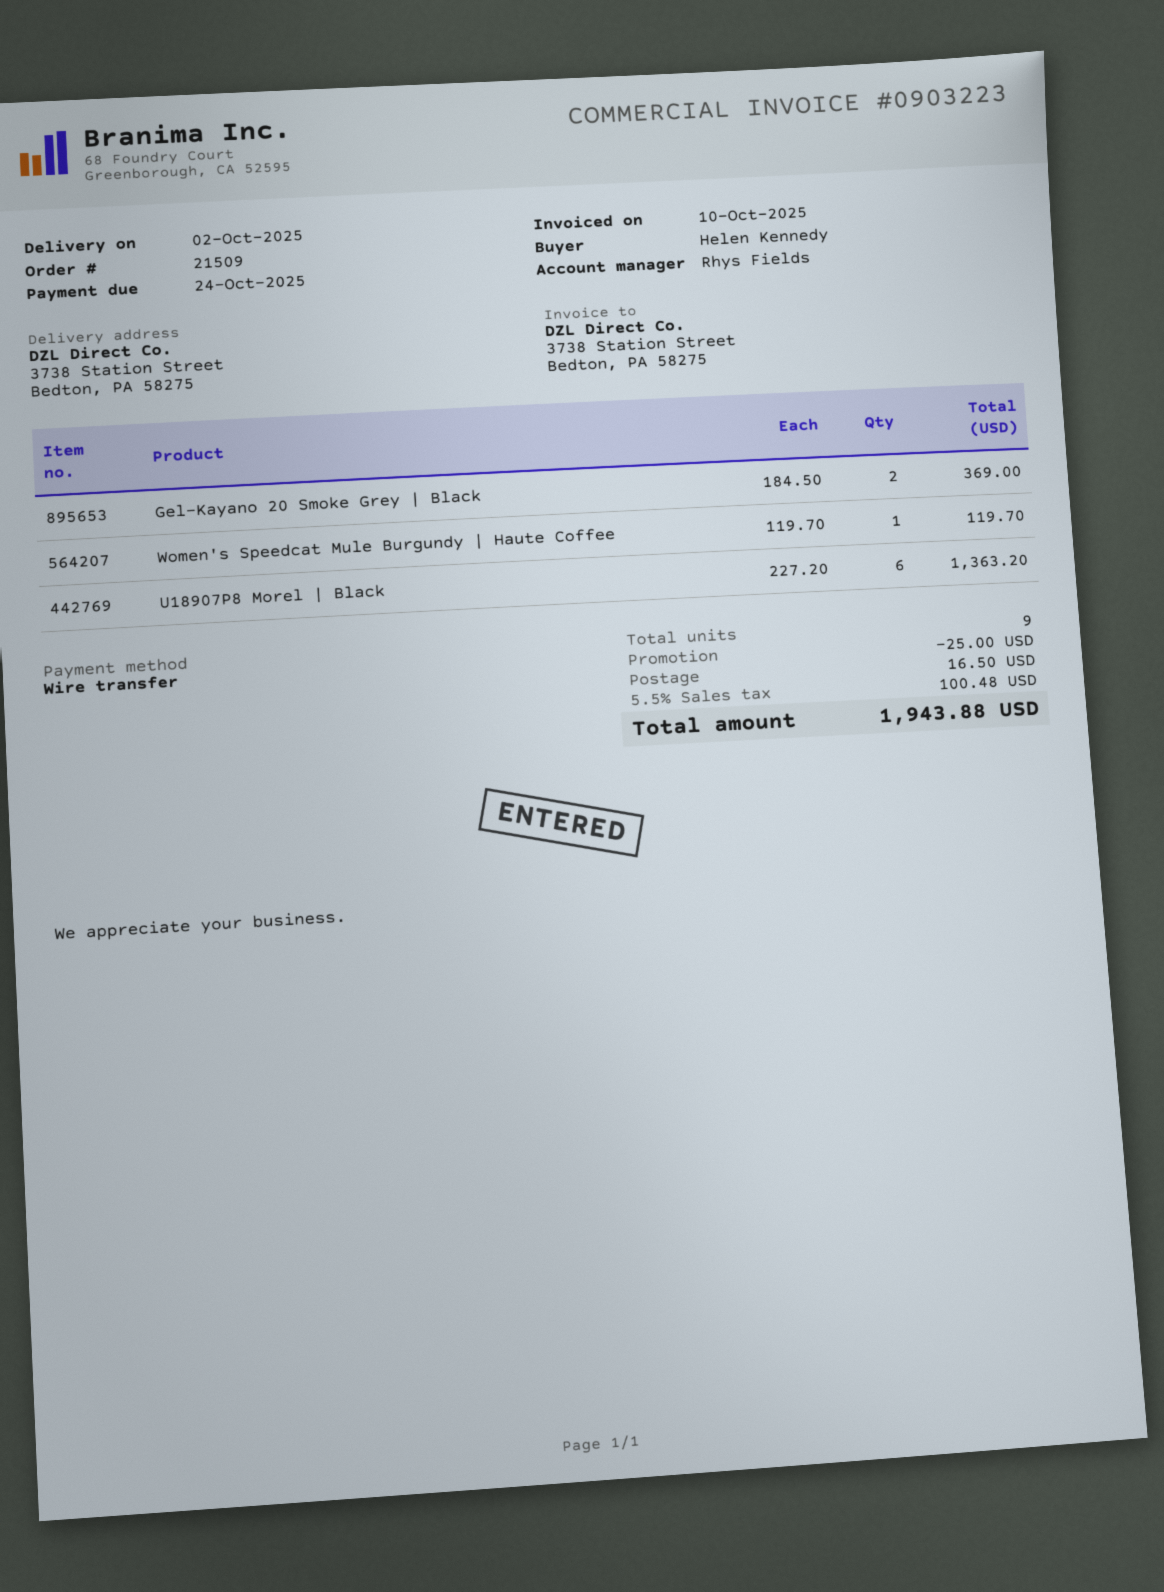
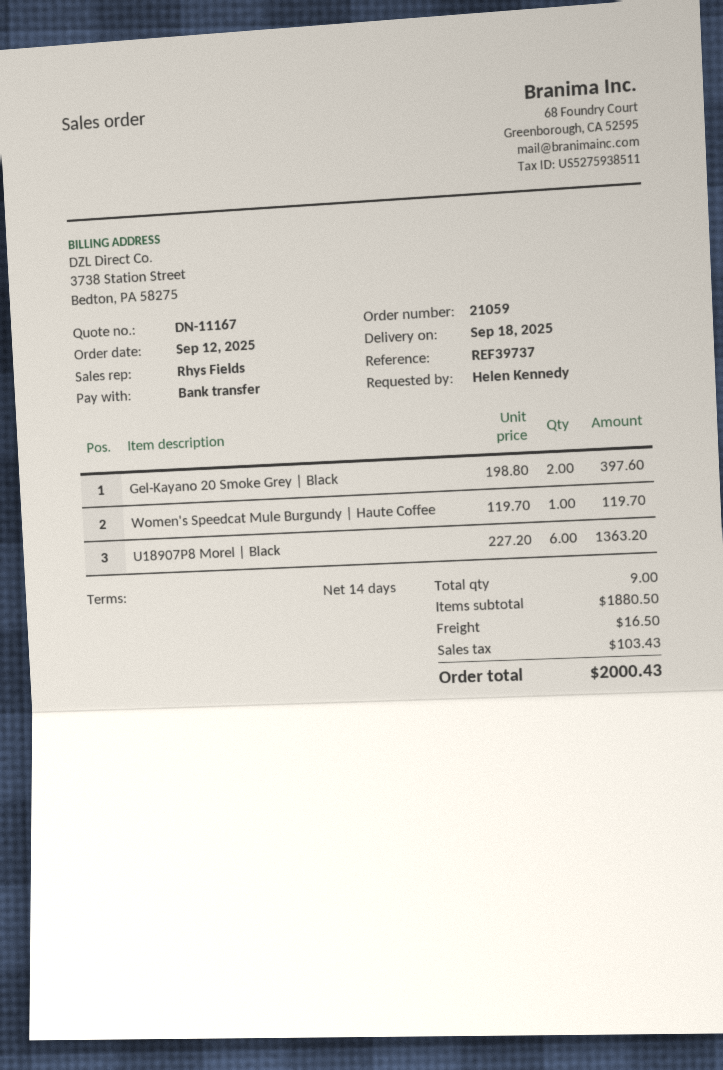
order number: 21509 -> 21059
delivery date: 2025-10-02 -> 2025-09-18
Gel-Kayano 20 Smoke Grey | Black: 2 x 184.50 = 369.00 -> 2 x 198.80 = 397.60
discount: 25.00 -> none
tax: 100.48 -> 103.43
total: 1943.88 -> 2000.43

